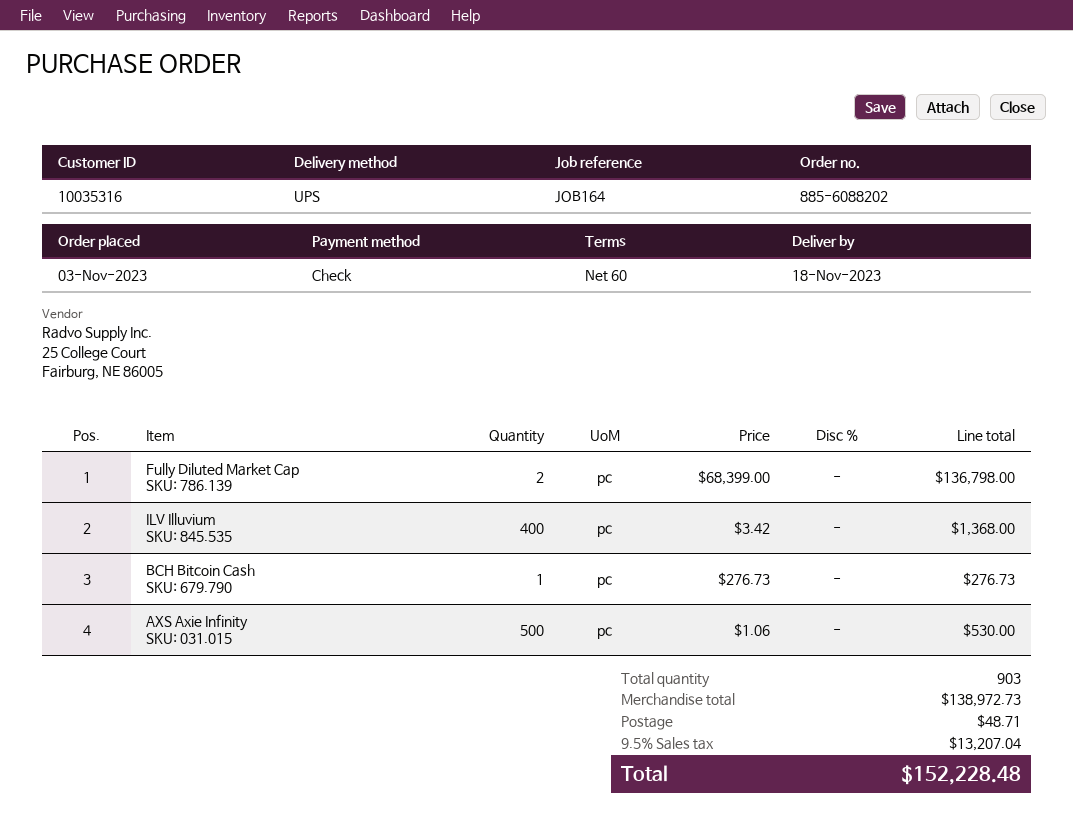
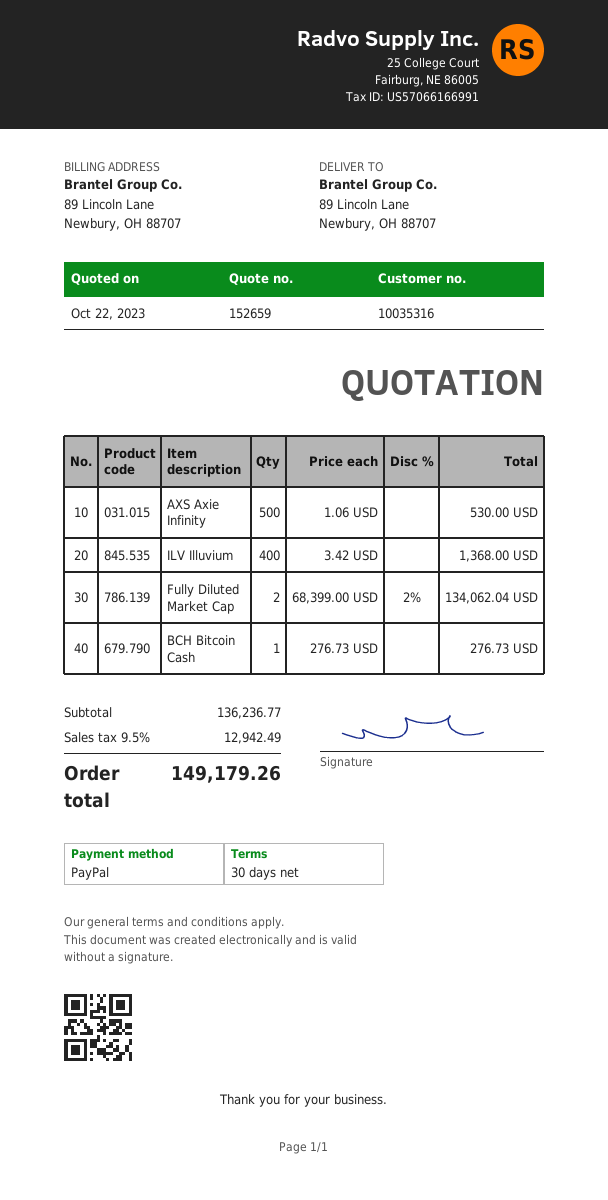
payment terms: 60 days -> 30 days
payment method: cheque -> PayPal
Fully Diluted Market Cap: 2 x 68399.00 = 136798.00 -> 2 x 68399.00 - 2% = 134062.04
subtotal: 138972.73 -> 136236.77
shipping: 48.71 -> none
tax: 9.5% = 13207.04 -> 9.5% = 12942.49
total: 152228.48 -> 149179.26

